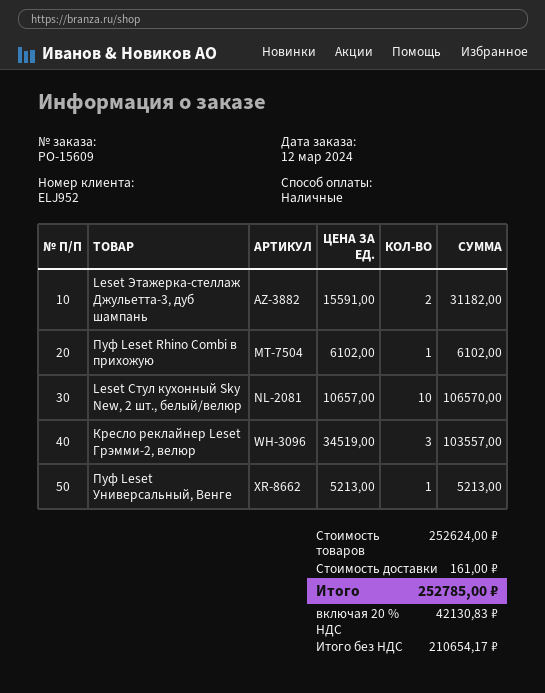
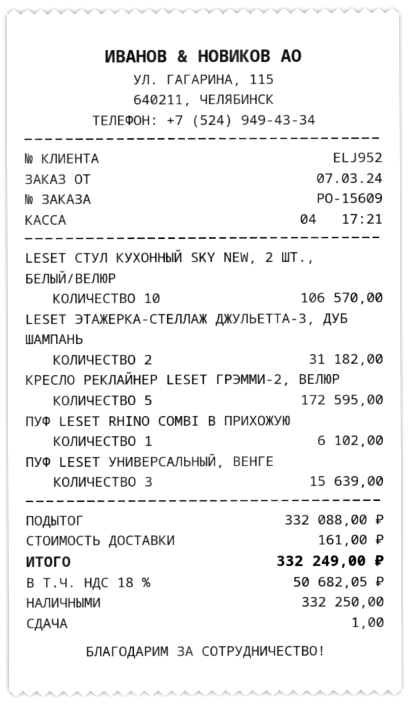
order date: 2024-03-12 -> 2024-03-07
Кресло реклайнер Leset Грэмми-2, велюр: 3 for 103557.00 -> 5 for 172595.00
Пуф Leset Универсальный, Венге: 1 for 5213.00 -> 3 for 15639.00
subtotal: 252624.00 -> 332088.00
tax: 20% = 42130.83 -> 18% = 50682.05
total: 252785.00 -> 332249.00

